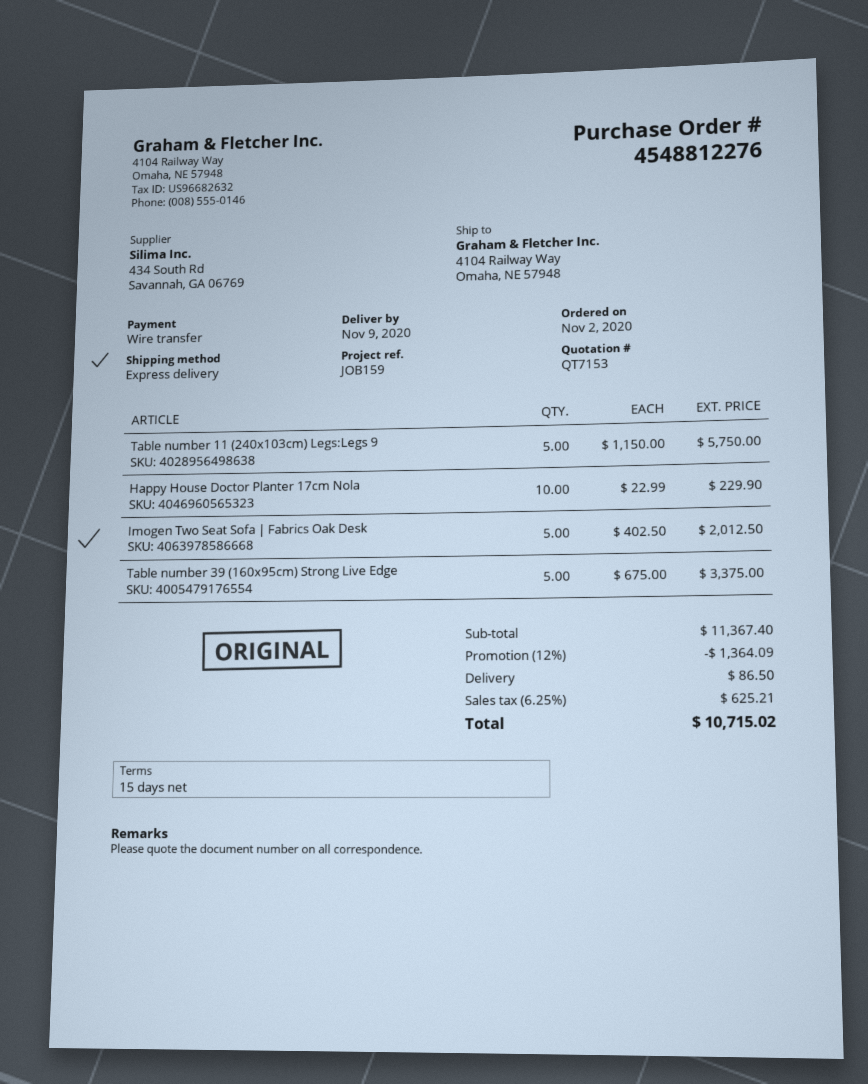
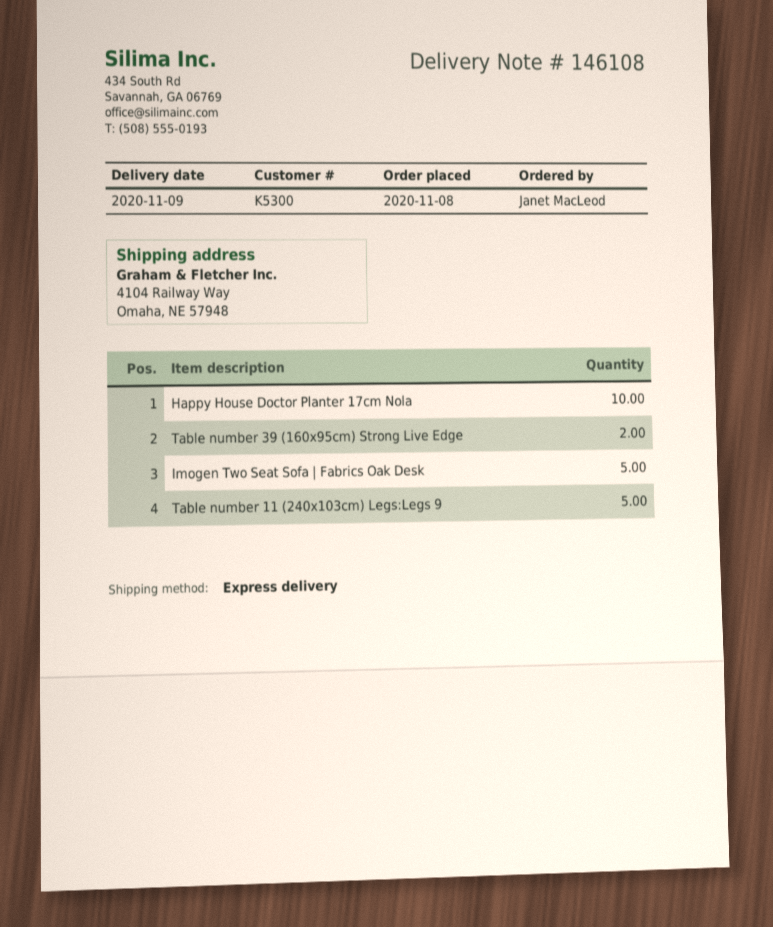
order date: 2020-11-02 -> 2020-11-08
Table number 39 (160x95cm) Strong Live Edge: 5 -> 2

